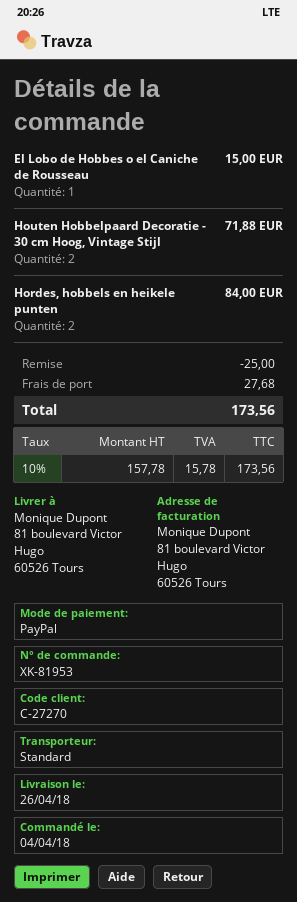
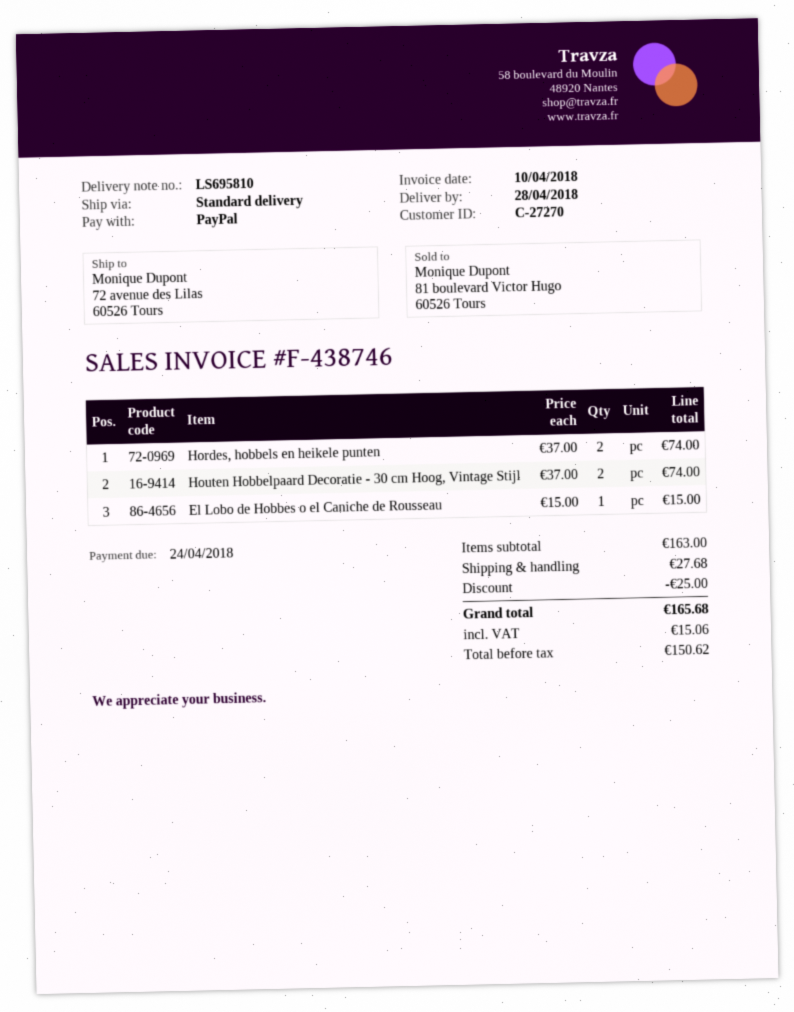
delivery date: 2018-04-26 -> 2018-04-28
ship to: 81 boulevard Victor Hugo, 60526 Tours -> 72 avenue des Lilas, 60526 Tours
Houten Hobbelpaard Decoratie - 30 cm Hoog, Vintage Stijl: 2 for 71.88 -> 2 for 74.00
Hordes, hobbels en heikele punten: 2 for 84.00 -> 2 for 74.00
net: 157.78 -> 150.62
tax: 15.78 -> 15.06
total: 173.56 -> 165.68

